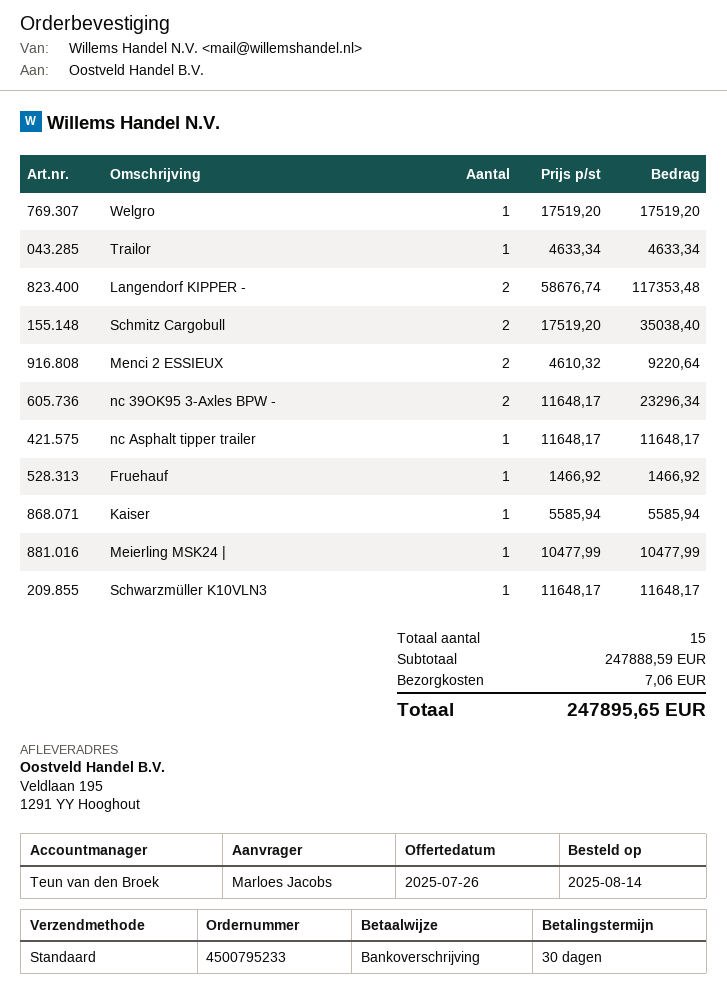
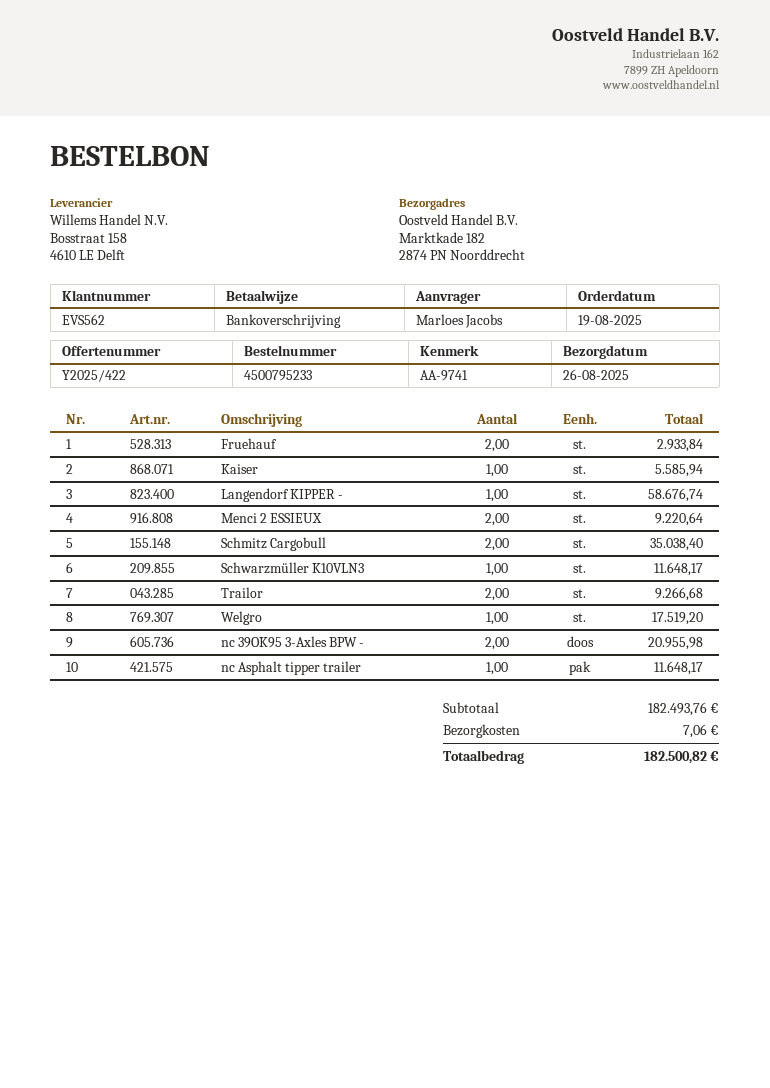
order date: 2025-08-14 -> 2025-08-19
ship to: Veldlaan 195, 1291 YY Hooghout -> Marktkade 182, 2874 PN Noorddrecht
Trailor: 1 for 4633.34 -> 2 for 9266.68
Langendorf KIPPER -: 2 for 117353.48 -> 1 for 58676.74
nc 39OK95 3-Axles BPW -: 2 for 23296.34 -> 2 for 20955.98
Fruehauf: 1 for 1466.92 -> 2 for 2933.84
Meierling MSK24 |: 1 for 10477.99 -> none
subtotal: 247888.59 -> 182493.76
total: 247895.65 -> 182500.82

